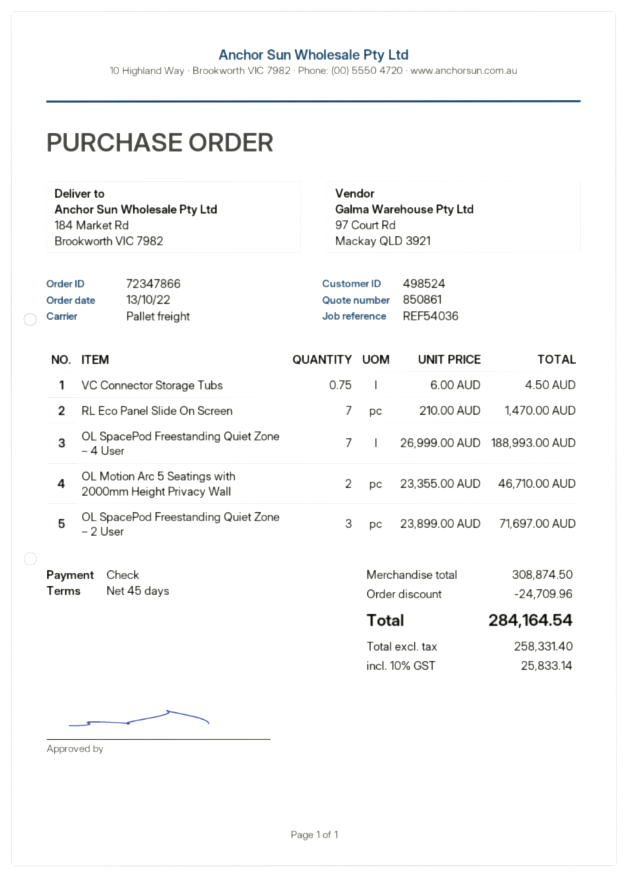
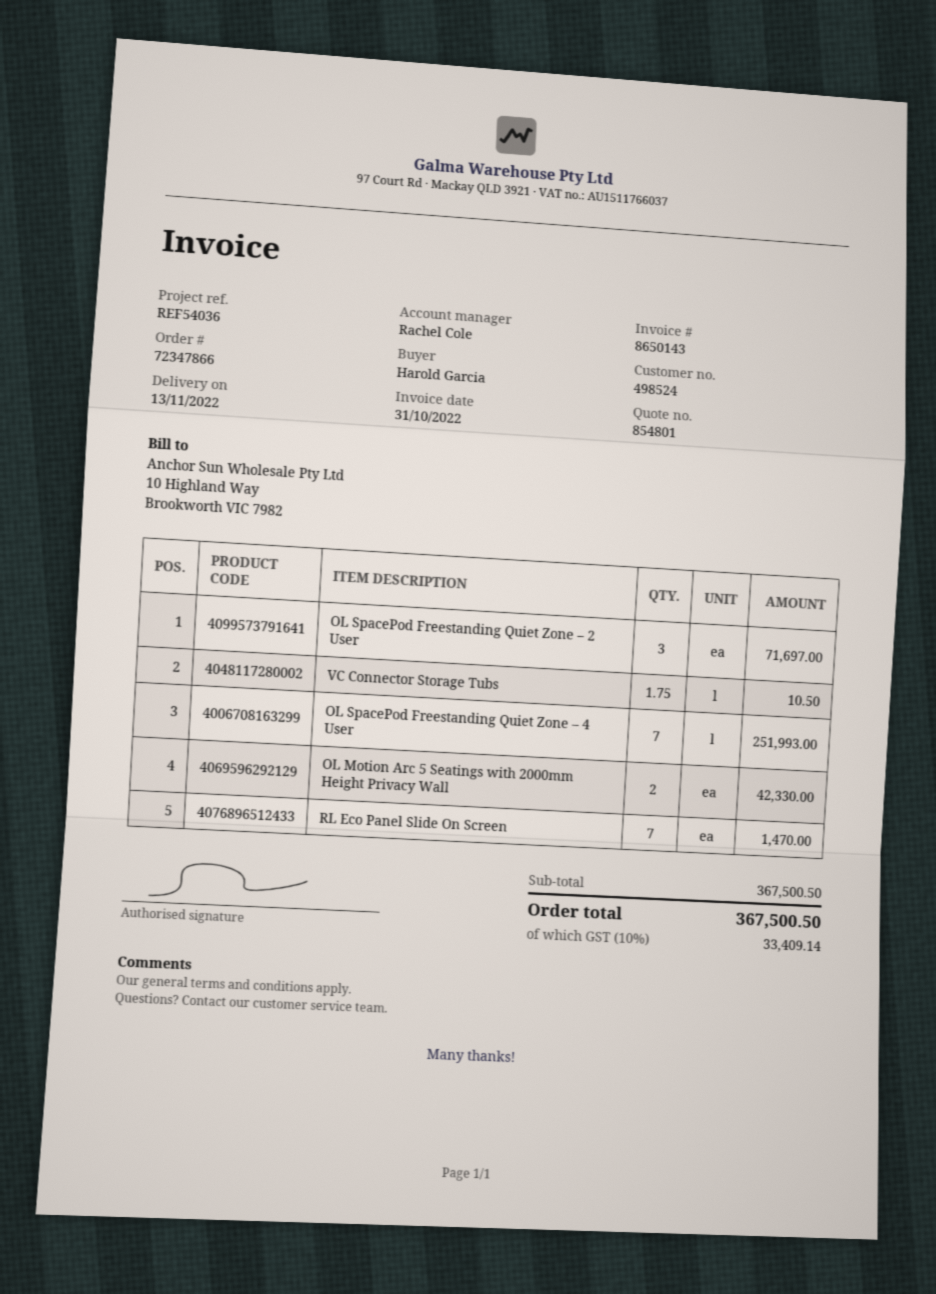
quote number: 850861 -> 854801
VC Connector Storage Tubs: 0.75 for 4.50 -> 1.75 for 10.50
OL SpacePod Freestanding Quiet Zone – 4 User: 7 for 188993.00 -> 7 for 251993.00
OL Motion Arc 5 Seatings with 2000mm Height Privacy Wall: 2 for 46710.00 -> 2 for 42330.00
subtotal: 308874.50 -> 367500.50
discount: 24709.96 -> none
tax: 10% = 25833.14 -> 10% = 33409.14
total: 284164.54 -> 367500.50

